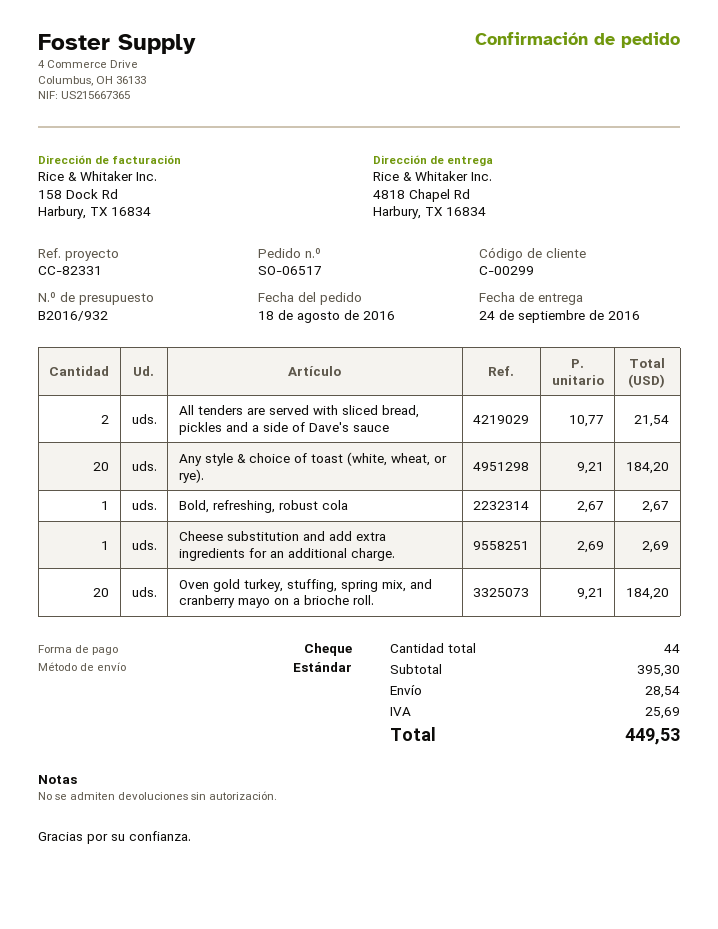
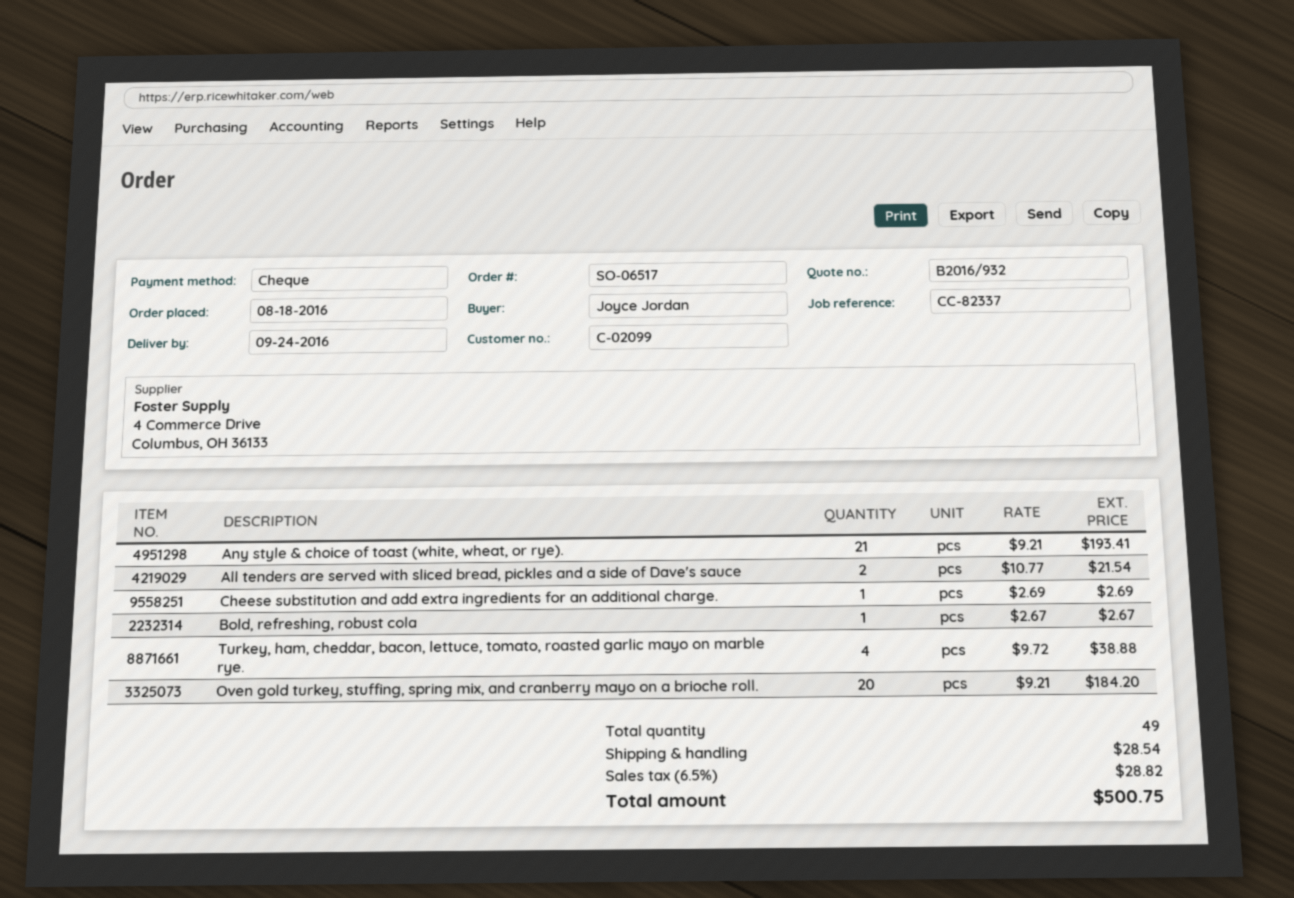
customer number: C-00299 -> C-02099
reference: CC-82331 -> CC-82337
Any style & choice of toast (white, wheat, or rye).: 20 x 9.21 = 184.20 -> 21 x 9.21 = 193.41
Turkey, ham, cheddar, bacon, lettuce, tomato, roasted garlic mayo on marble rye.: none -> 4 x 9.72 = 38.88
total quantity: 44 -> 49
tax: 25.69 -> 28.82
total: 449.53 -> 500.75

